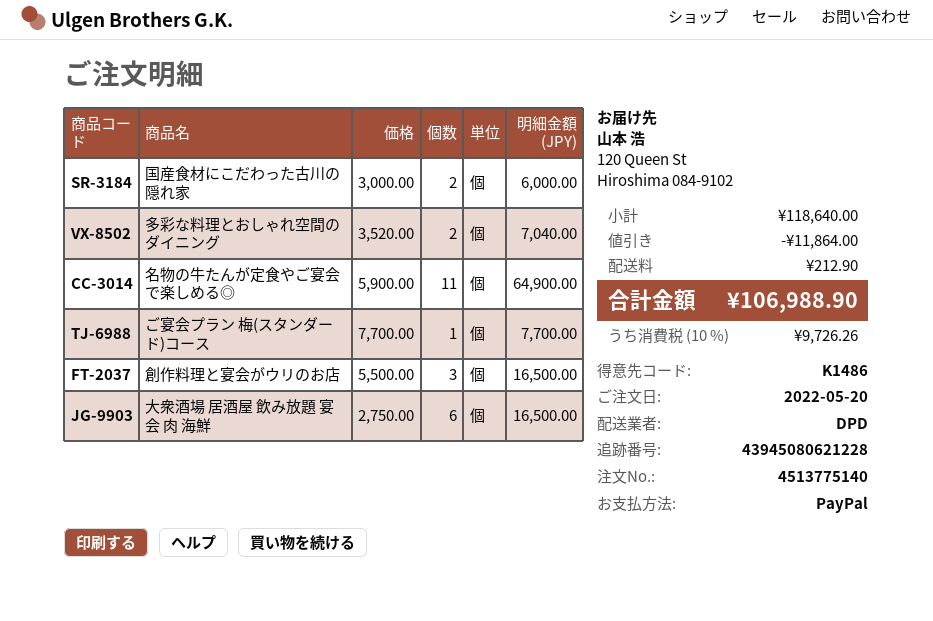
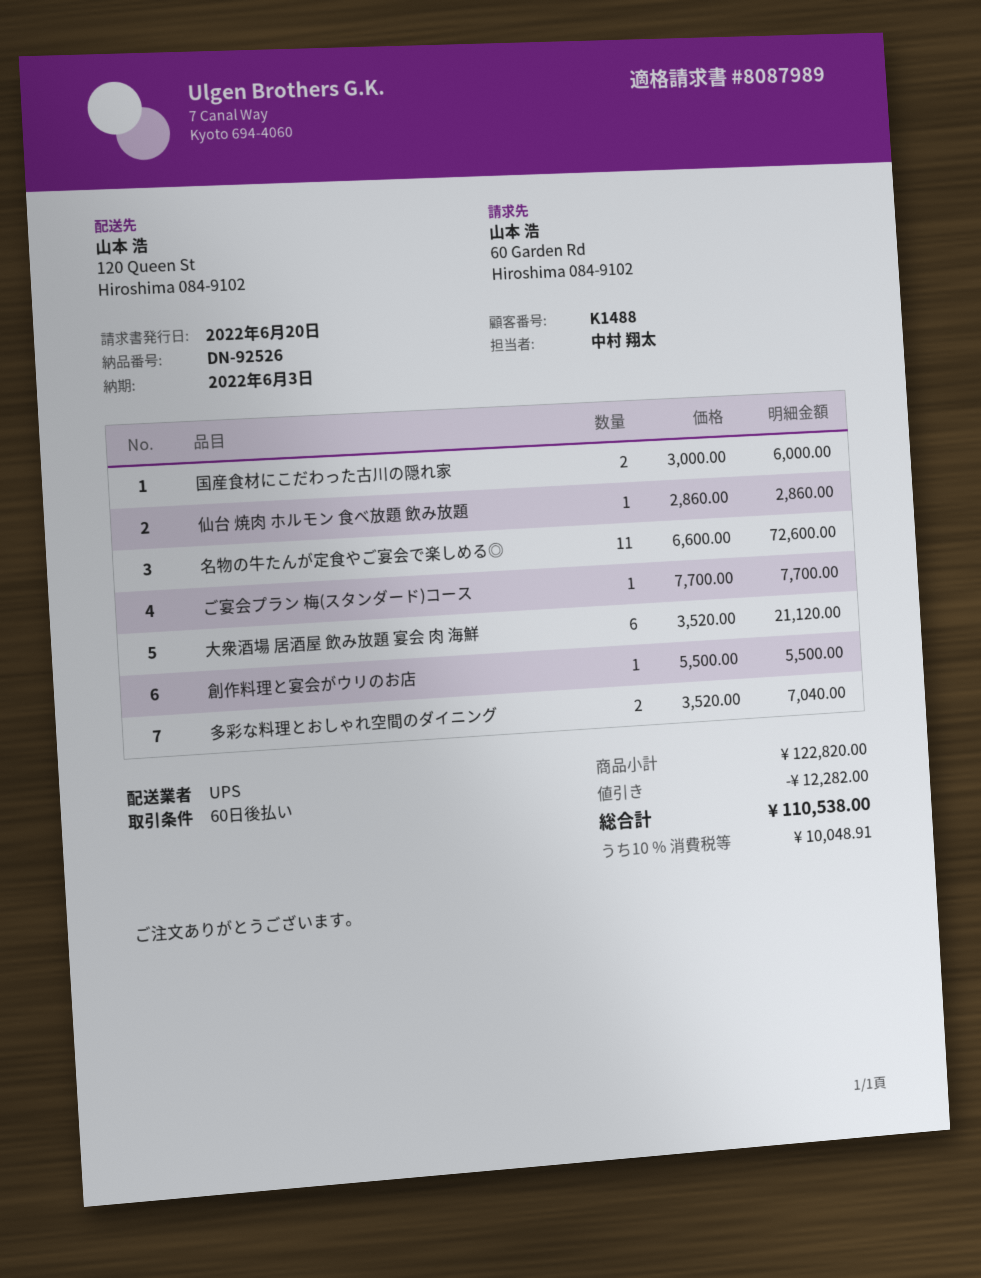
customer number: K1486 -> K1488
shipping method: DPD -> UPS
名物の牛たんが定食やご宴会で楽しめる◎: 11 x 5900.00 = 64900.00 -> 11 x 6600.00 = 72600.00
創作料理と宴会がウリのお店: 3 x 5500.00 = 16500.00 -> 1 x 5500.00 = 5500.00
大衆酒場 居酒屋 飲み放題 宴会 肉 海鮮: 6 x 2750.00 = 16500.00 -> 6 x 3520.00 = 21120.00
仙台 焼肉 ホルモン 食べ放題 飲み放題: none -> 1 x 2860.00 = 2860.00
subtotal: 118640.00 -> 122820.00
discount: 11864.00 -> 12282.00
shipping: 212.90 -> none
tax: 10% = 9726.26 -> 10% = 10048.91
total: 106988.90 -> 110538.00

